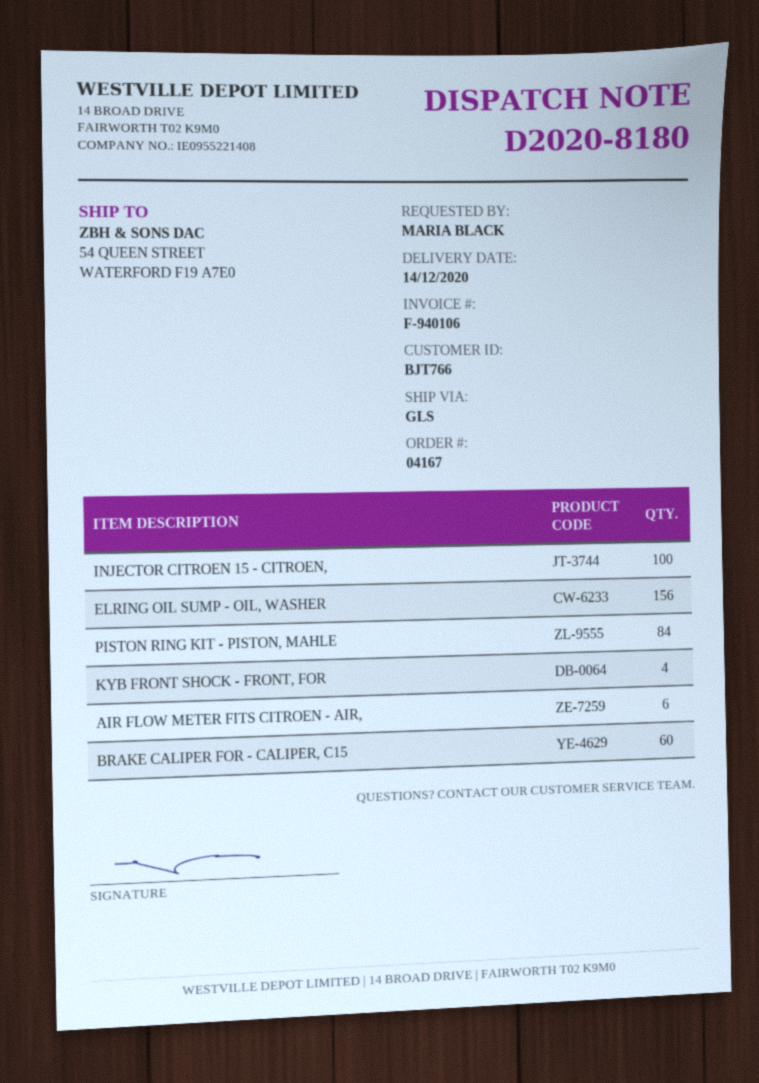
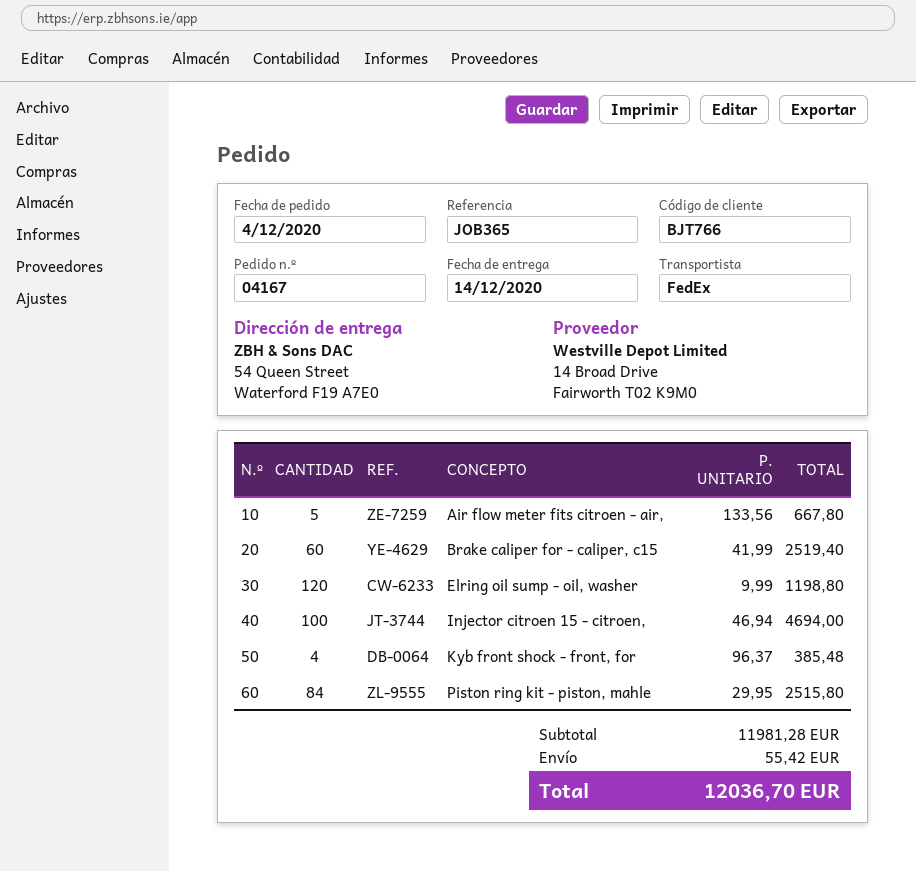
shipping method: GLS -> FedEx
ELRING OIL SUMP - OIL, WASHER: 156 -> 120
AIR FLOW METER FITS CITROEN - AIR,: 6 -> 5

